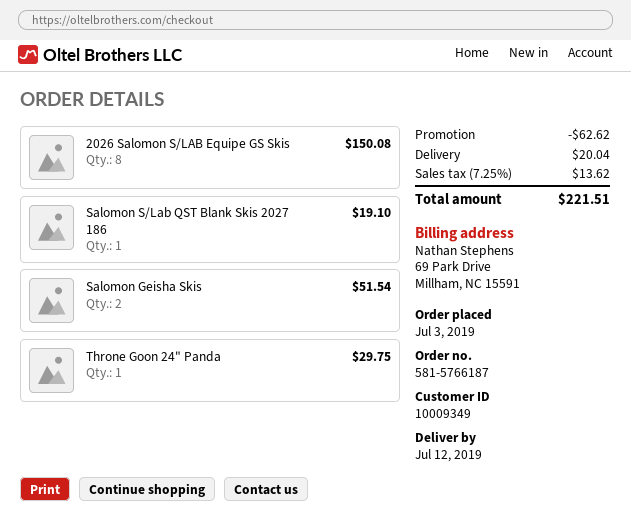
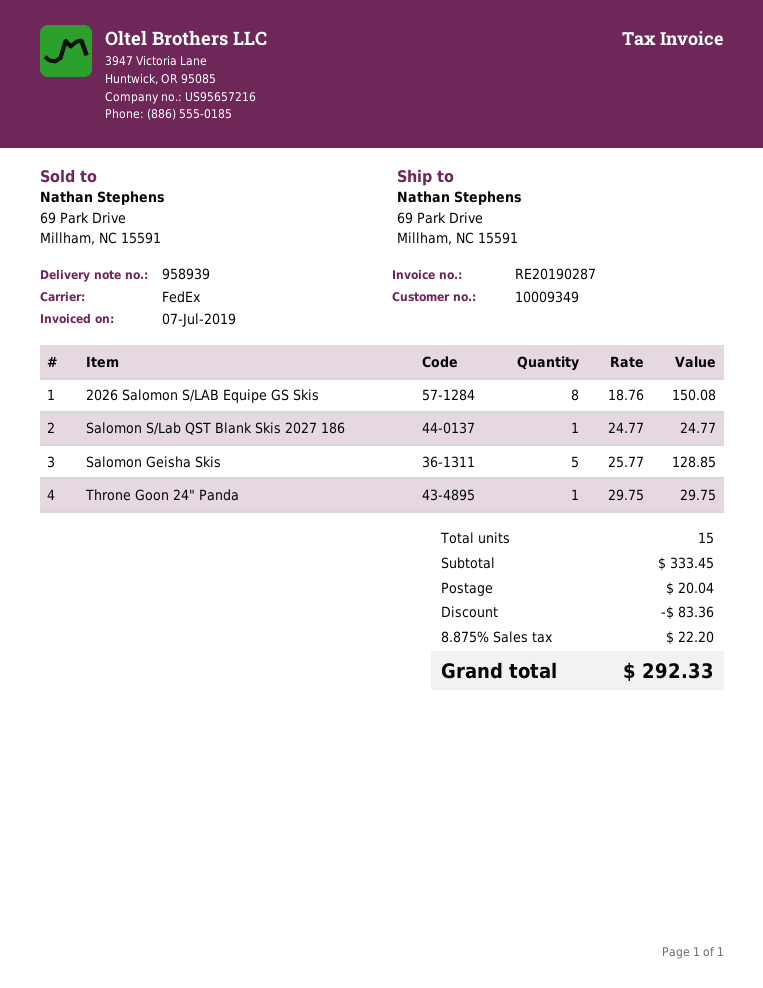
Salomon S/Lab QST Blank Skis 2027 186: 1 for 19.10 -> 1 for 24.77
Salomon Geisha Skis: 2 for 51.54 -> 5 for 128.85
discount: 62.62 -> 83.36
tax: 7.25% = 13.62 -> 8.875% = 22.20
total: 221.51 -> 292.33

